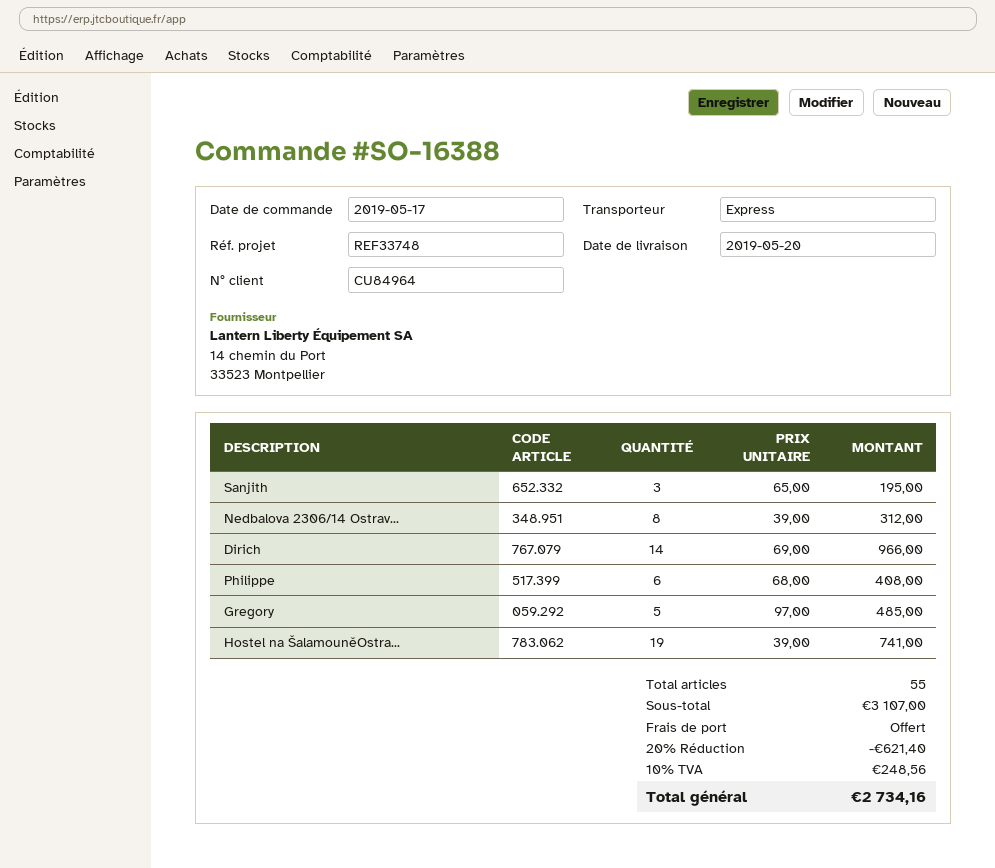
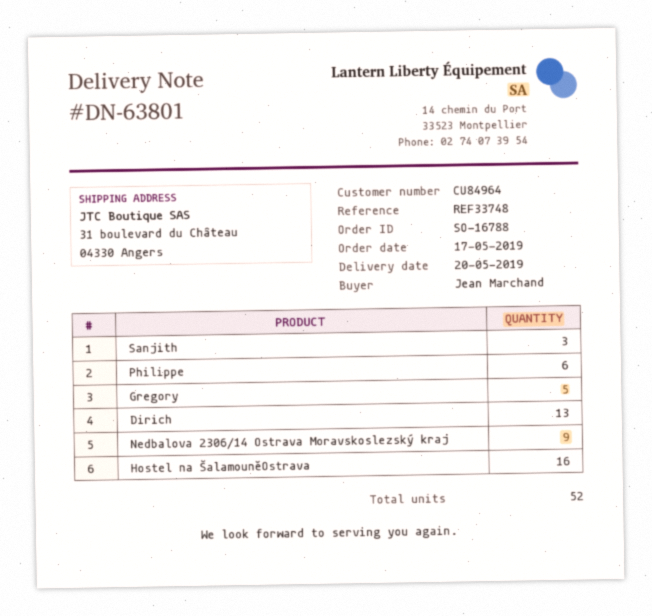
order number: SO-16388 -> SO-16788
Nedbalova 2306/14 Ostrav...: 8 -> 9
Dirich: 14 -> 13
Hostel na ŠalamouněOstra...: 19 -> 16
total quantity: 55 -> 52

